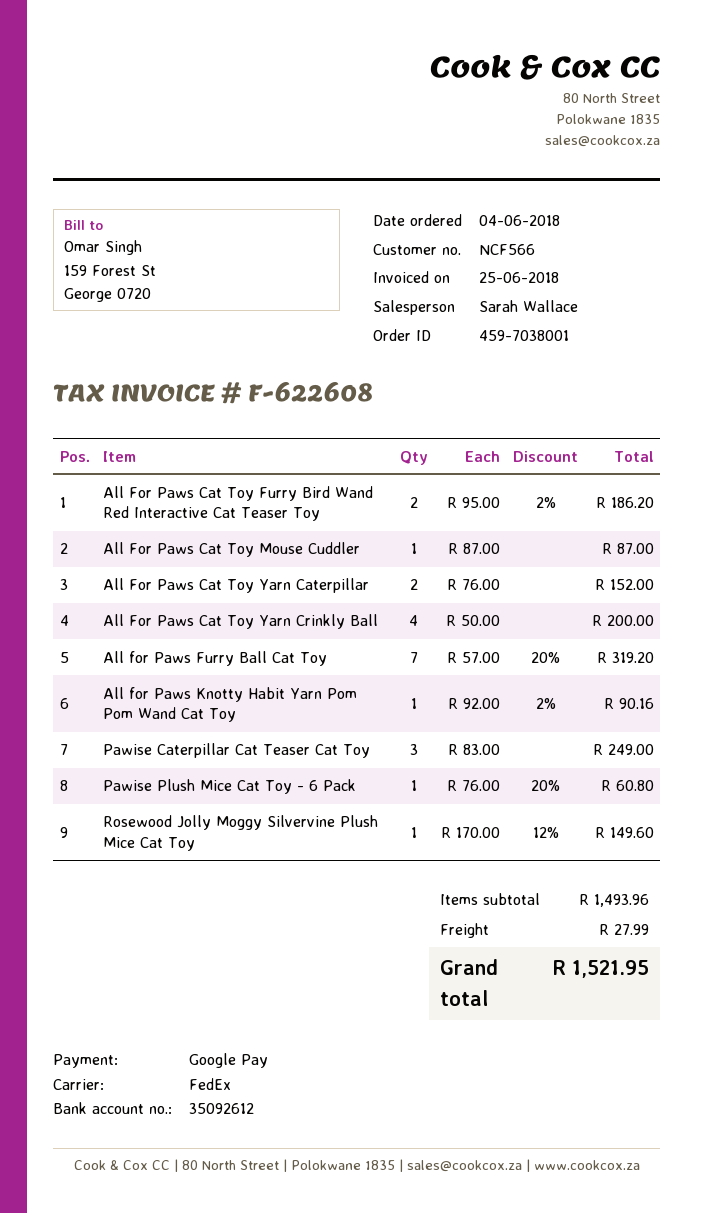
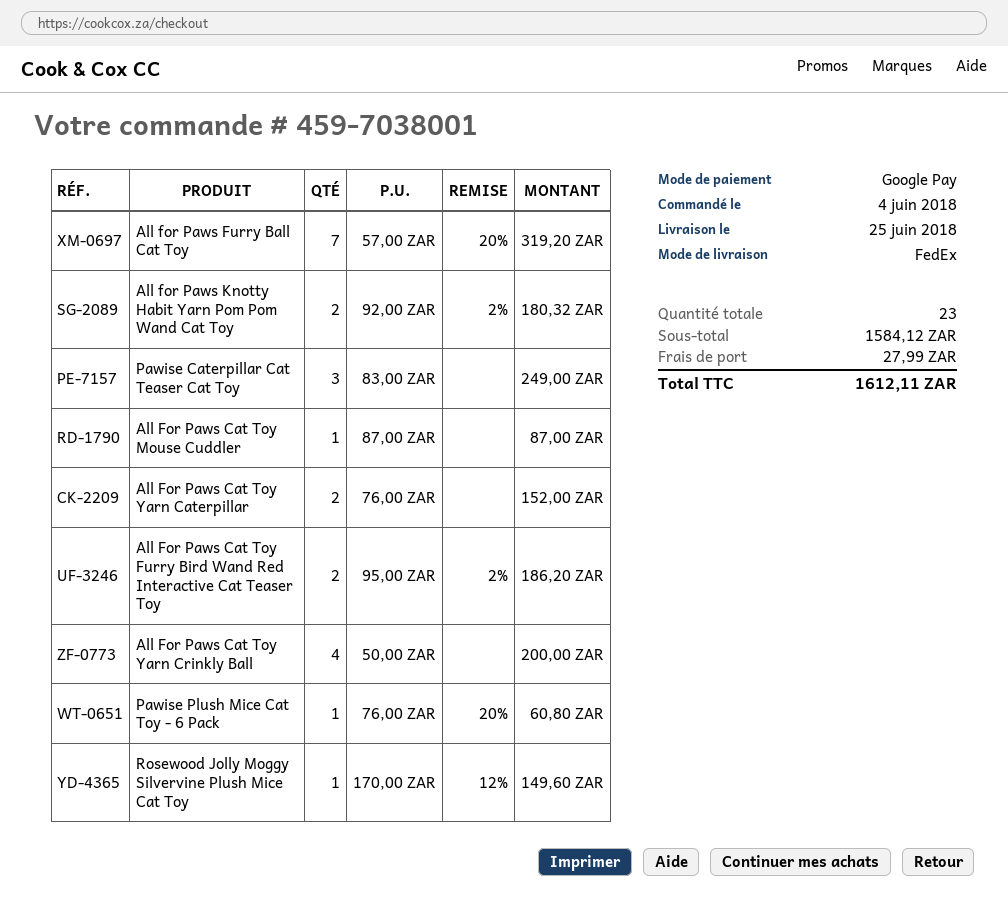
All for Paws Knotty Habit Yarn Pom Pom Wand Cat Toy: 1 x 92.00 - 2% = 90.16 -> 2 x 92.00 - 2% = 180.32
subtotal: 1493.96 -> 1584.12
total: 1521.95 -> 1612.11

